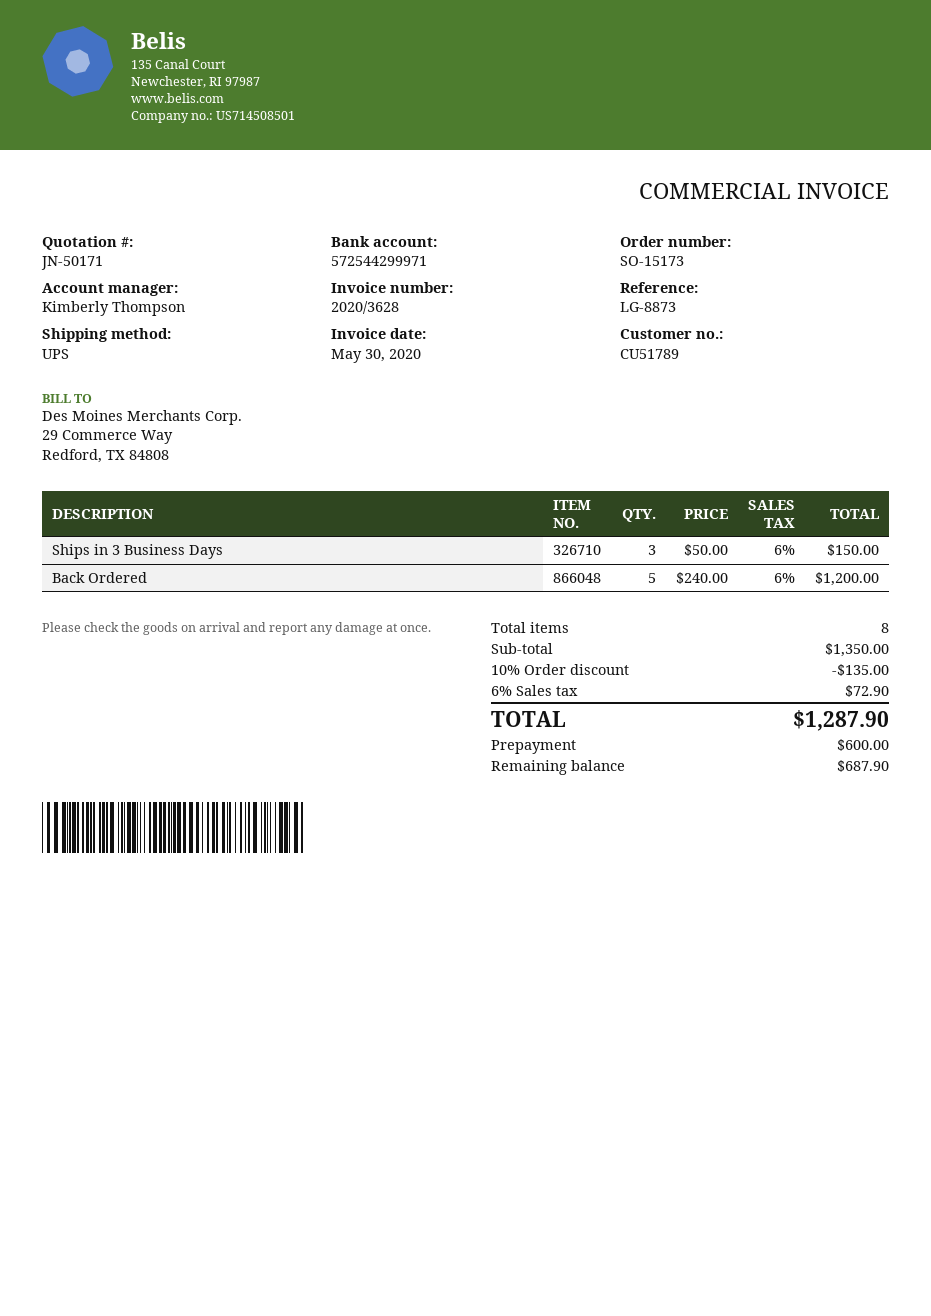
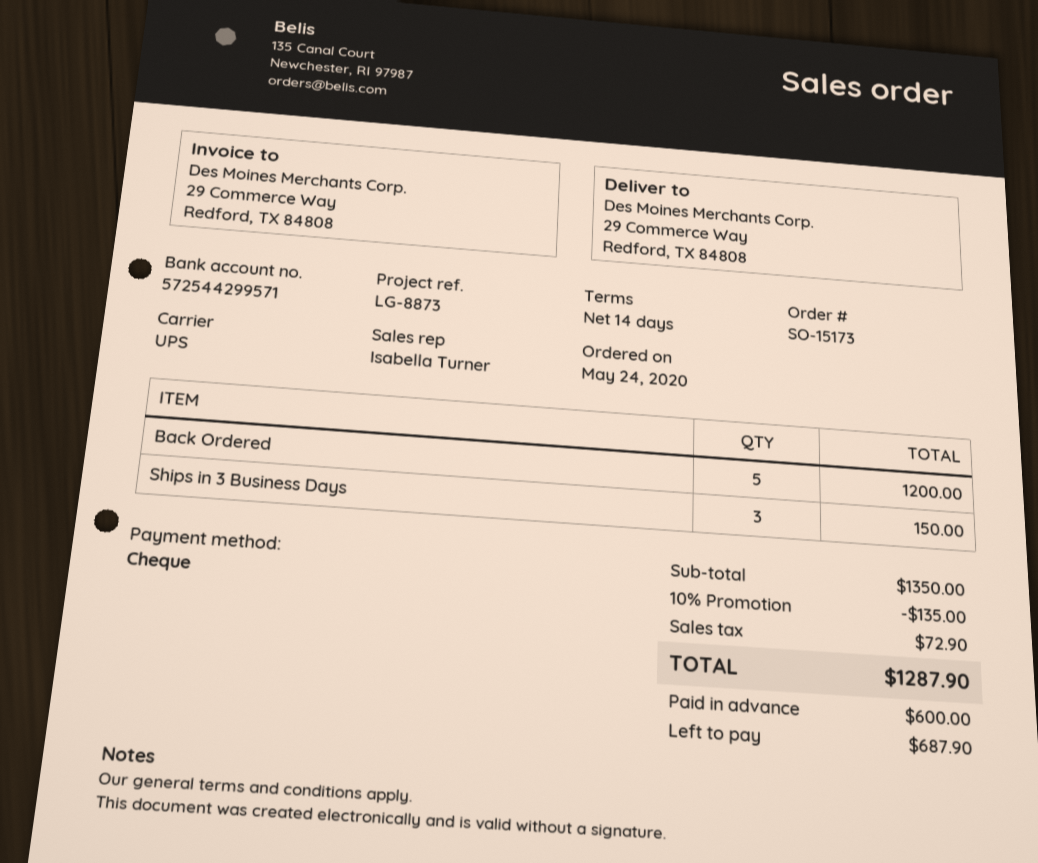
sales rep: Kimberly Thompson -> Isabella Turner
bank account: 572544299971 -> 572544299571

